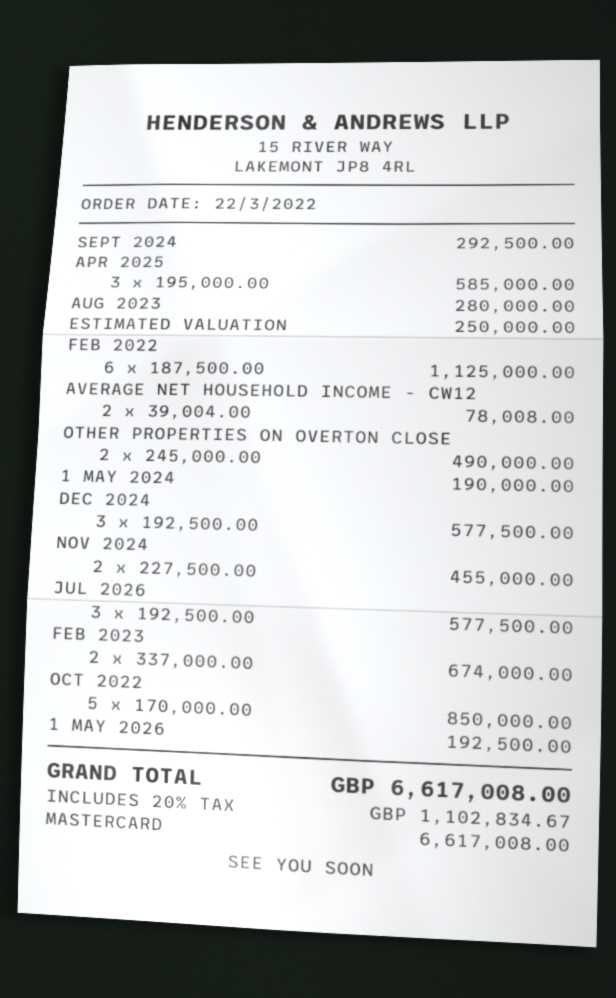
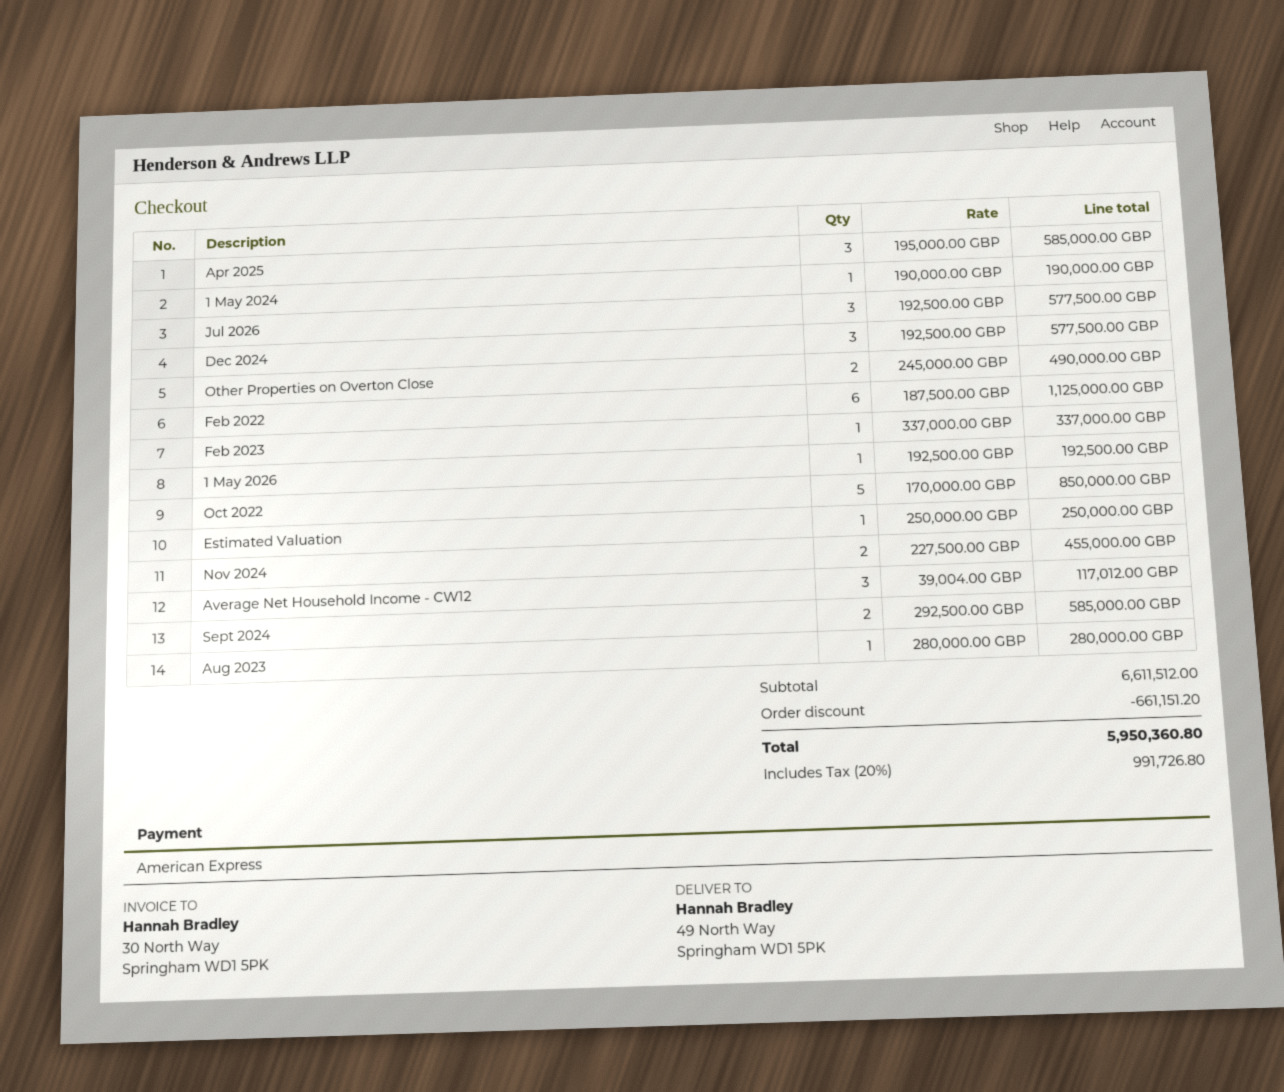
payment method: Mastercard -> American Express
SEPT 2024: 1 x 292500.00 = 292500.00 -> 2 x 292500.00 = 585000.00
AVERAGE NET HOUSEHOLD INCOME - CW12: 2 x 39004.00 = 78008.00 -> 3 x 39004.00 = 117012.00
FEB 2023: 2 x 337000.00 = 674000.00 -> 1 x 337000.00 = 337000.00
discount: none -> 661151.20
tax: 20% = 1102834.67 -> 20% = 991726.80
total: 6617008.00 -> 5950360.80

